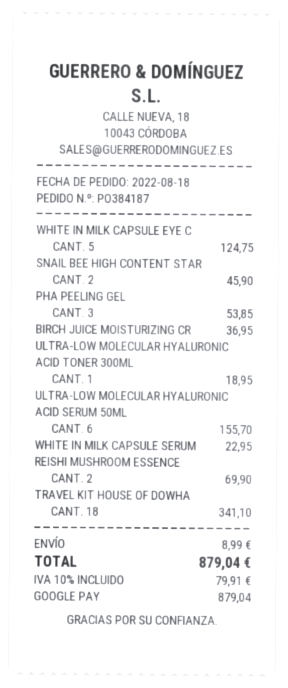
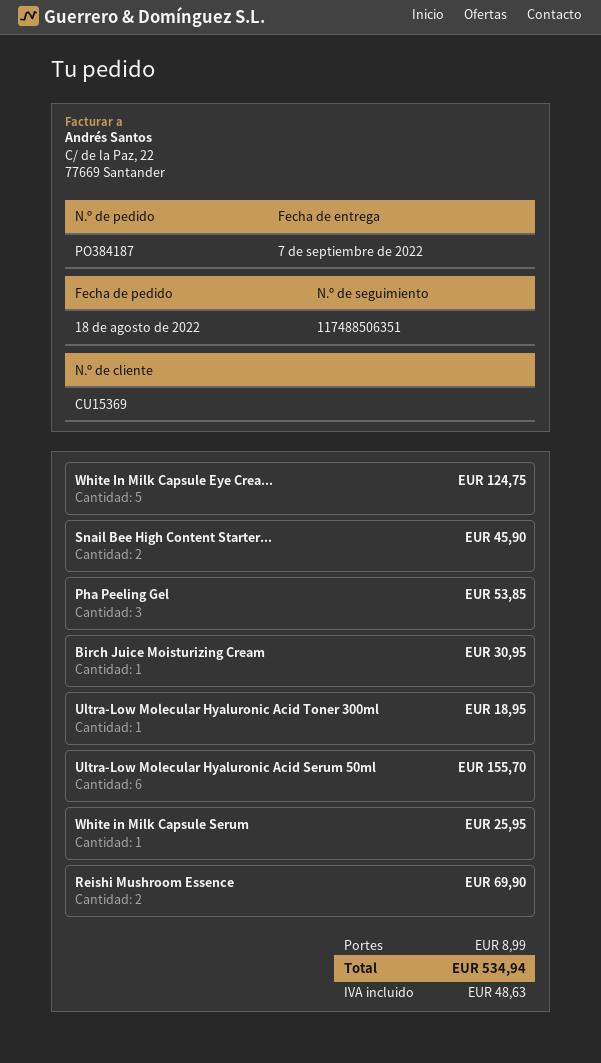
BIRCH JUICE MOISTURIZING CR: 1 for 36.95 -> 1 for 30.95
WHITE IN MILK CAPSULE SERUM: 1 for 22.95 -> 1 for 25.95
TRAVEL KIT HOUSE OF DOWHA: 18 for 341.10 -> none
tax: 79.91 -> 48.63
total: 879.04 -> 534.94

